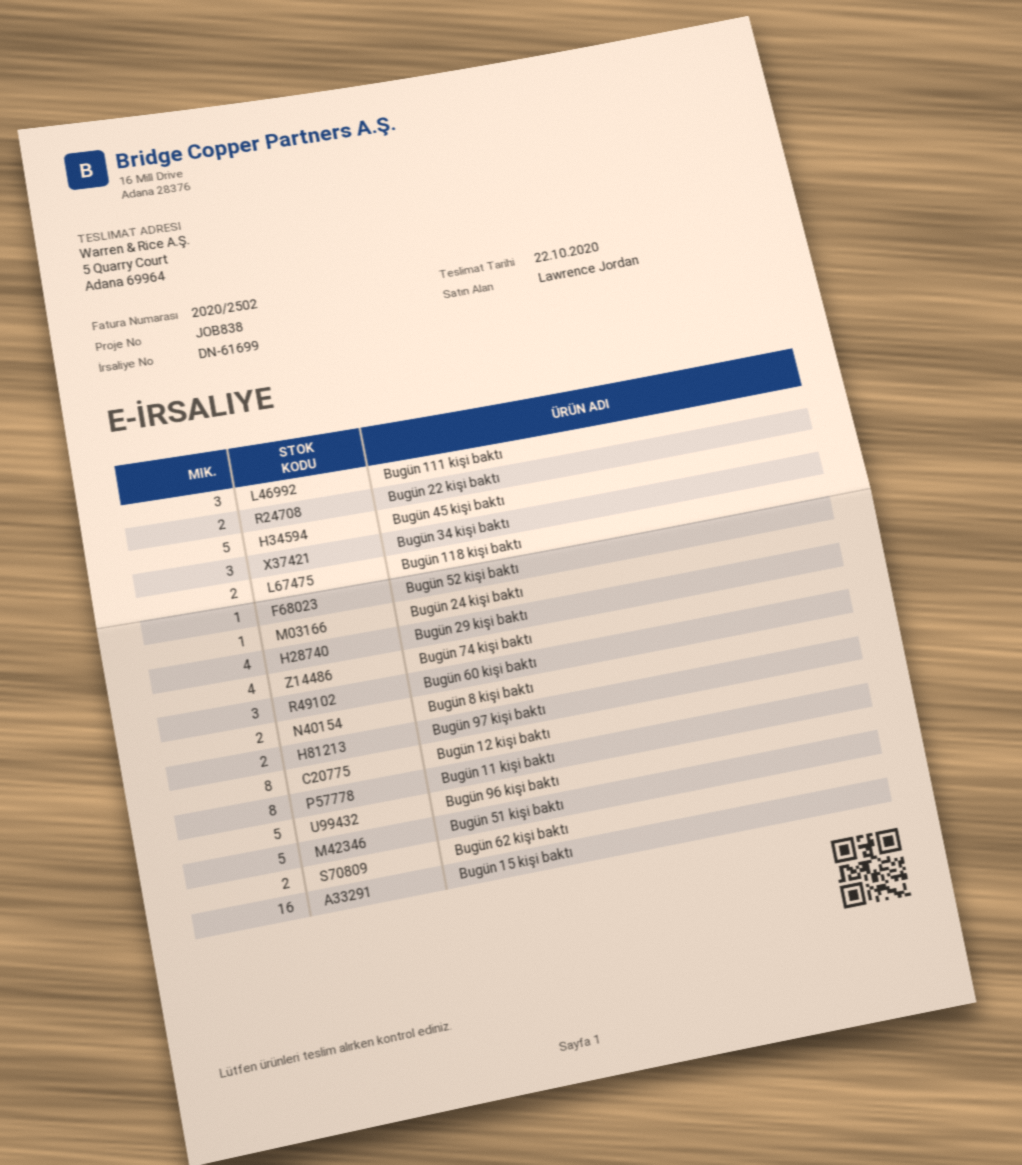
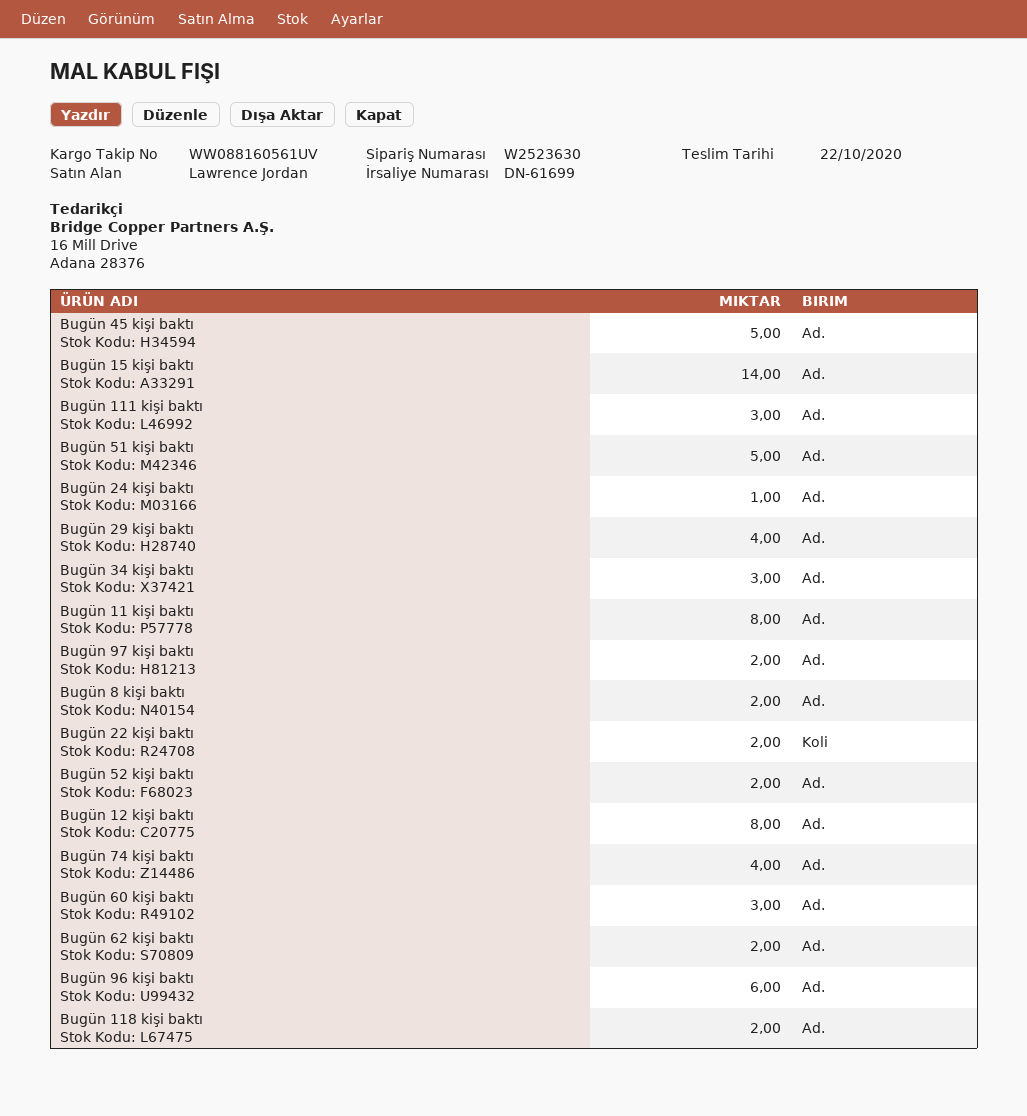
Bugün 52 kişi baktı: 1 -> 2
Bugün 96 kişi baktı: 5 -> 6
Bugün 15 kişi baktı: 16 -> 14

